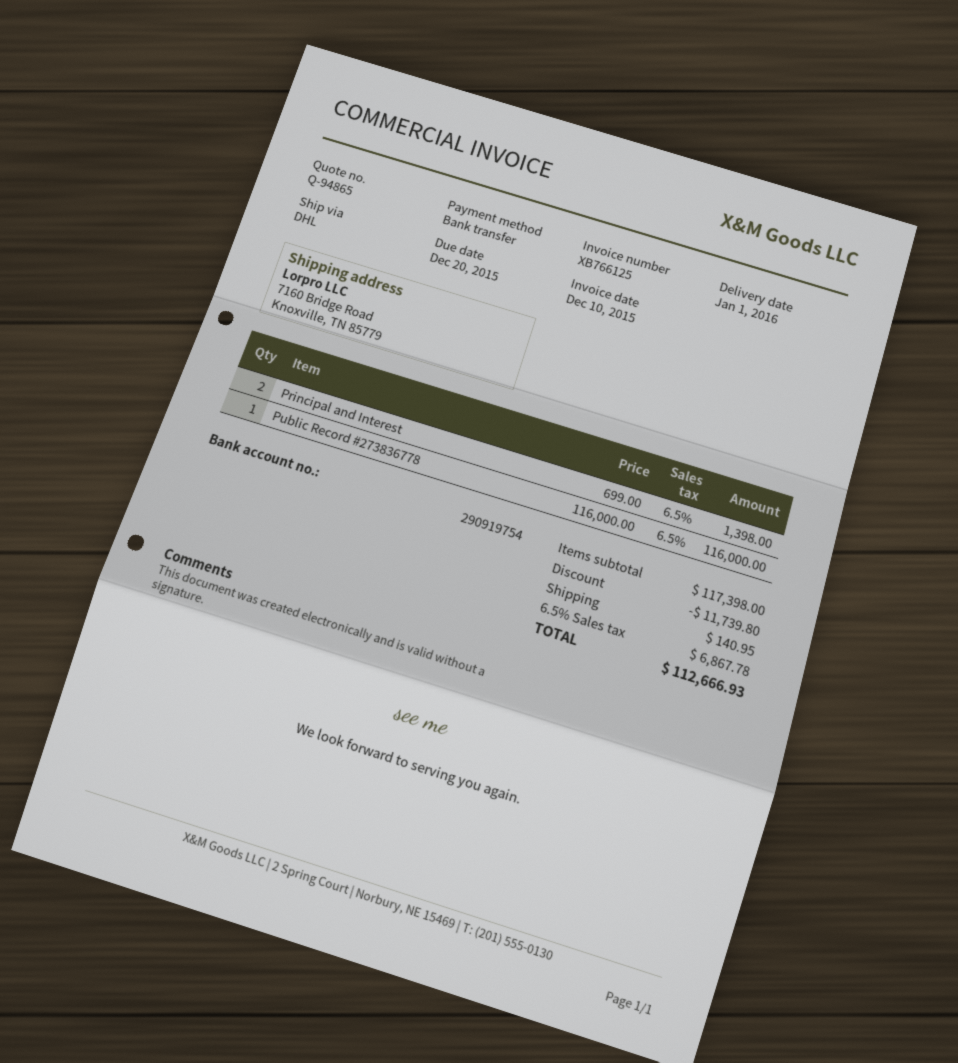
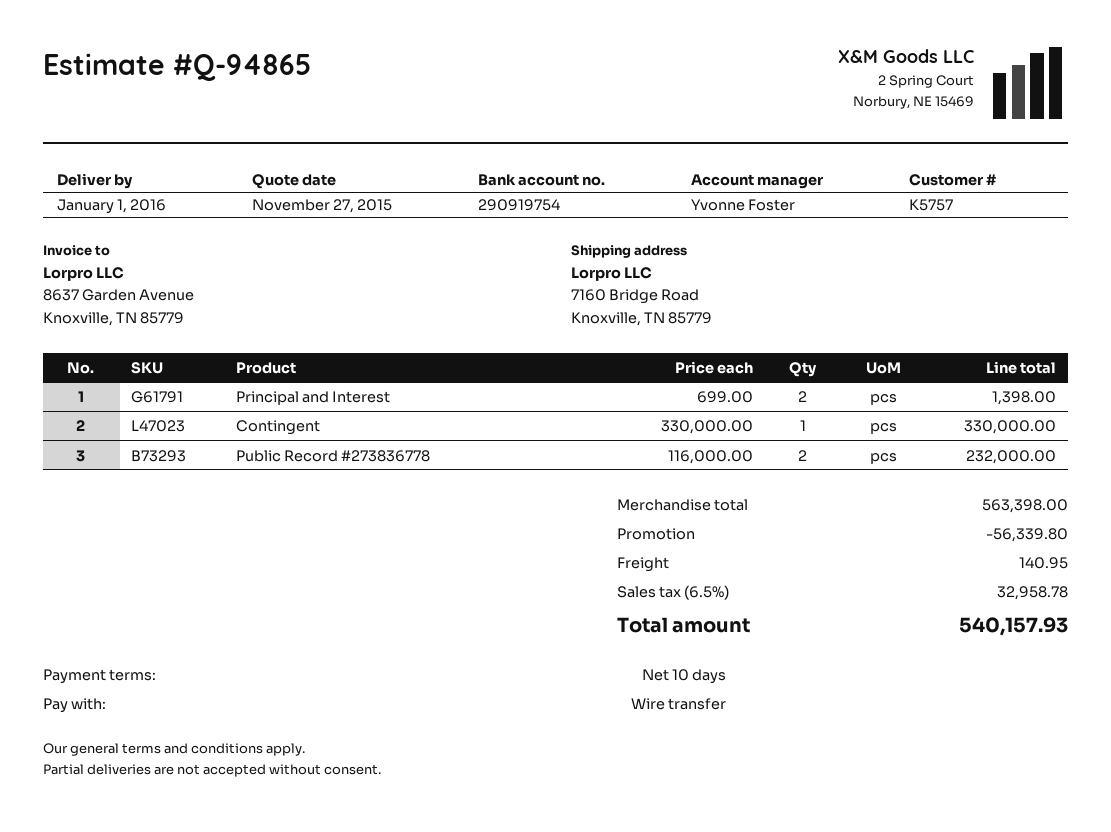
Public Record #273836778: 1 x 116000.00 = 116000.00 -> 2 x 116000.00 = 232000.00
Contingent: none -> 1 x 330000.00 = 330000.00
subtotal: 117398.00 -> 563398.00
discount: 11739.80 -> 56339.80
tax: 6.5% = 6867.78 -> 6.5% = 32958.78
total: 112666.93 -> 540157.93

